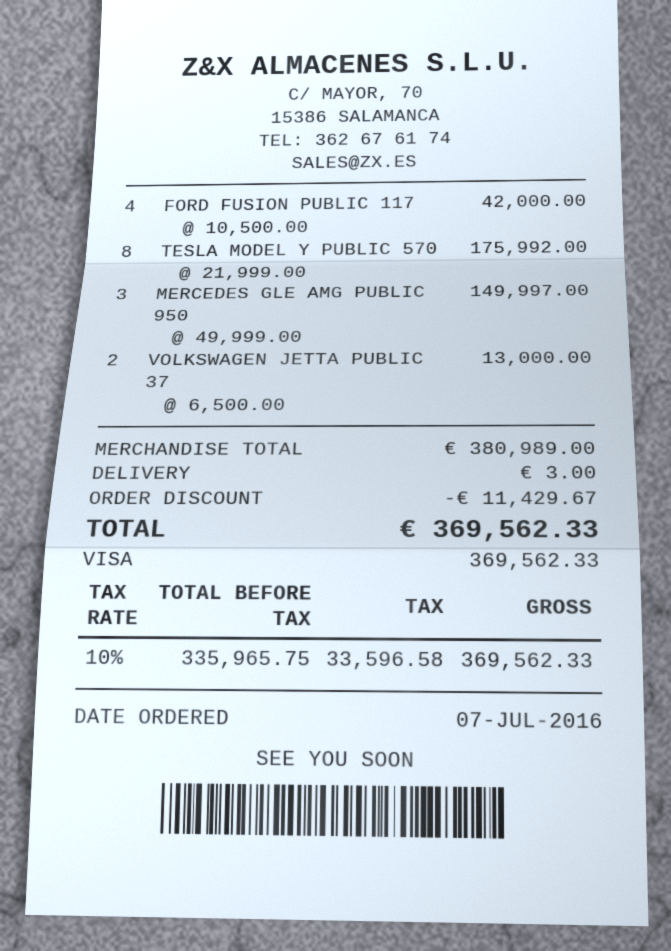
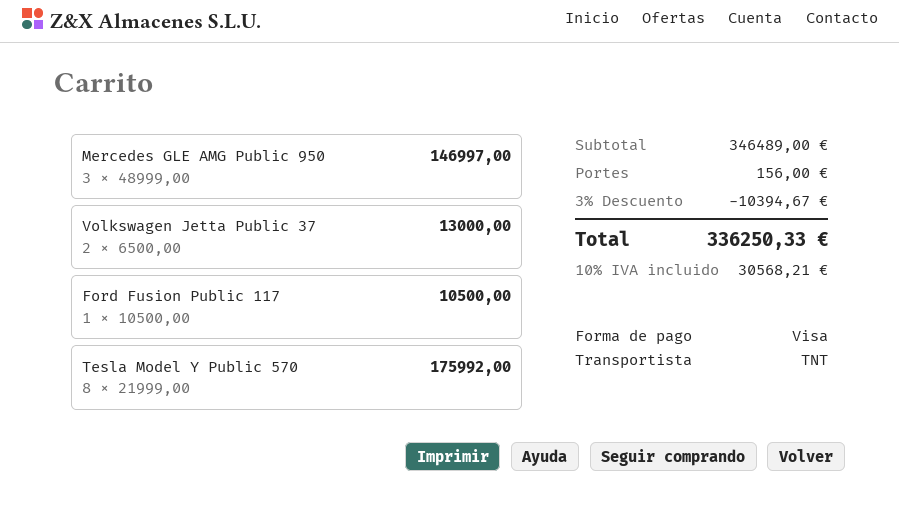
FORD FUSION PUBLIC 117: 4 x 10500.00 = 42000.00 -> 1 x 10500.00 = 10500.00
MERCEDES GLE AMG PUBLIC 950: 3 x 49999.00 = 149997.00 -> 3 x 48999.00 = 146997.00
subtotal: 380989.00 -> 346489.00
discount: 11429.67 -> 10394.67
shipping: 3.00 -> 156.00
tax: 10% = 33596.58 -> 10% = 30568.21
total: 369562.33 -> 336250.33

